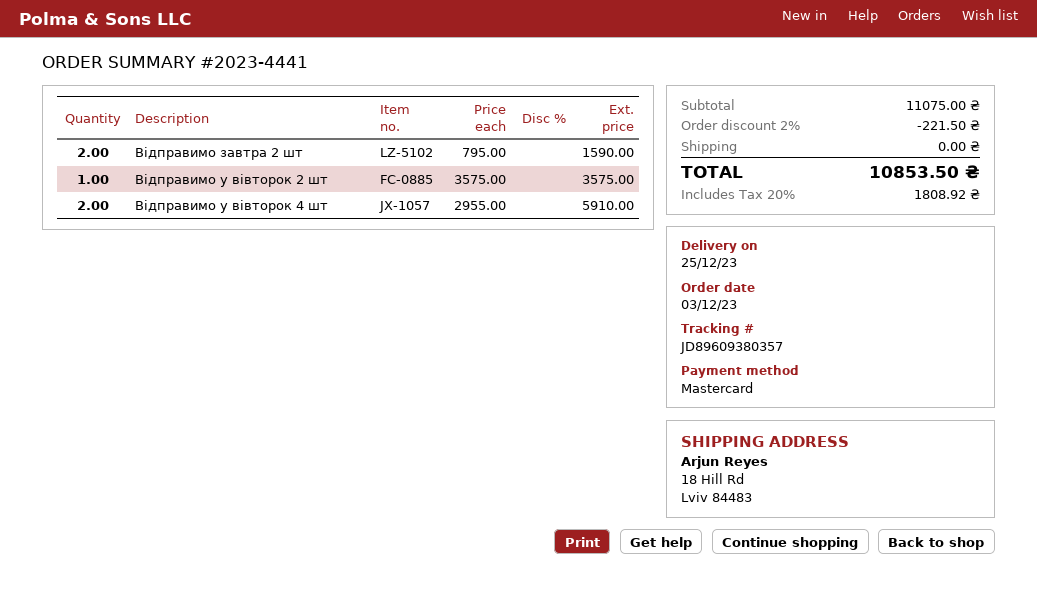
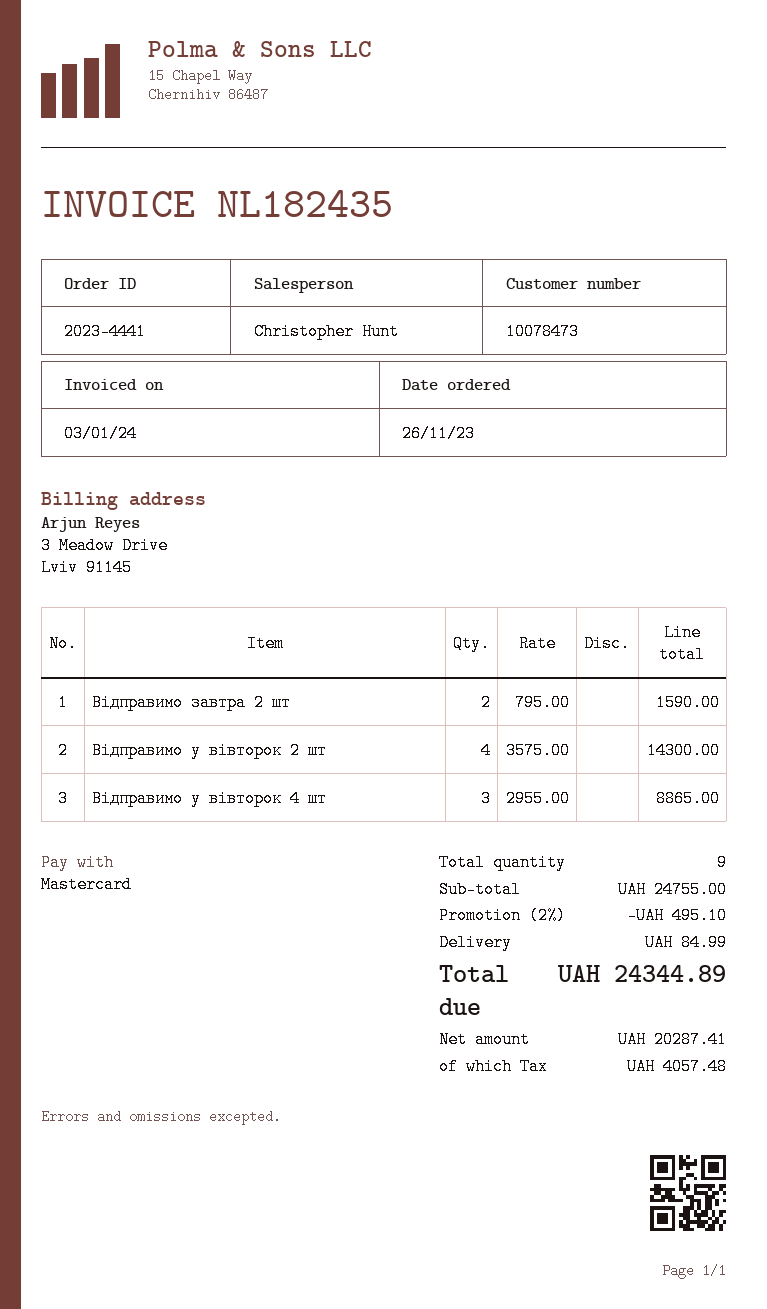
order date: 2023-12-03 -> 2023-11-26
Відправимо у вівторок 2 шт: 1 x 3575.00 = 3575.00 -> 4 x 3575.00 = 14300.00
Відправимо у вівторок 4 шт: 2 x 2955.00 = 5910.00 -> 3 x 2955.00 = 8865.00
subtotal: 11075.00 -> 24755.00
discount: 2% = 221.50 -> 2% = 495.10
shipping: 0.00 -> 84.99
tax: 1808.92 -> 4057.48
total: 10853.50 -> 24344.89

